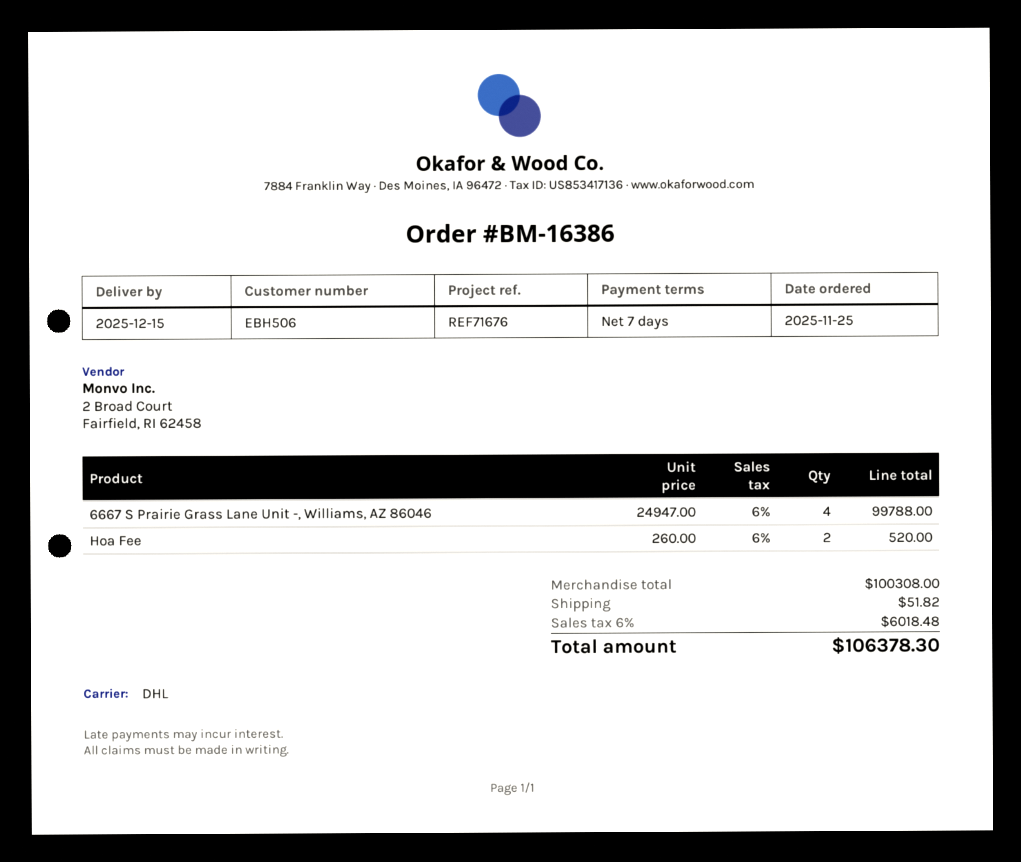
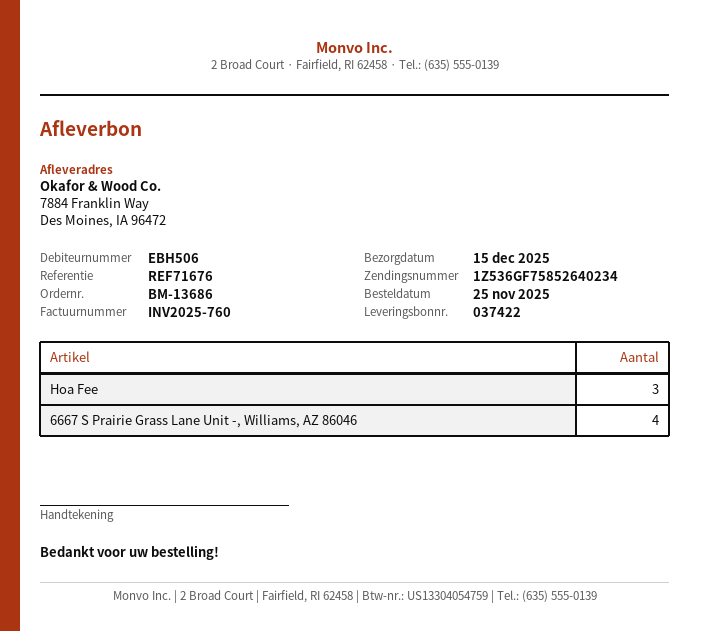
order number: BM-16386 -> BM-13686
Hoa Fee: 2 -> 3

